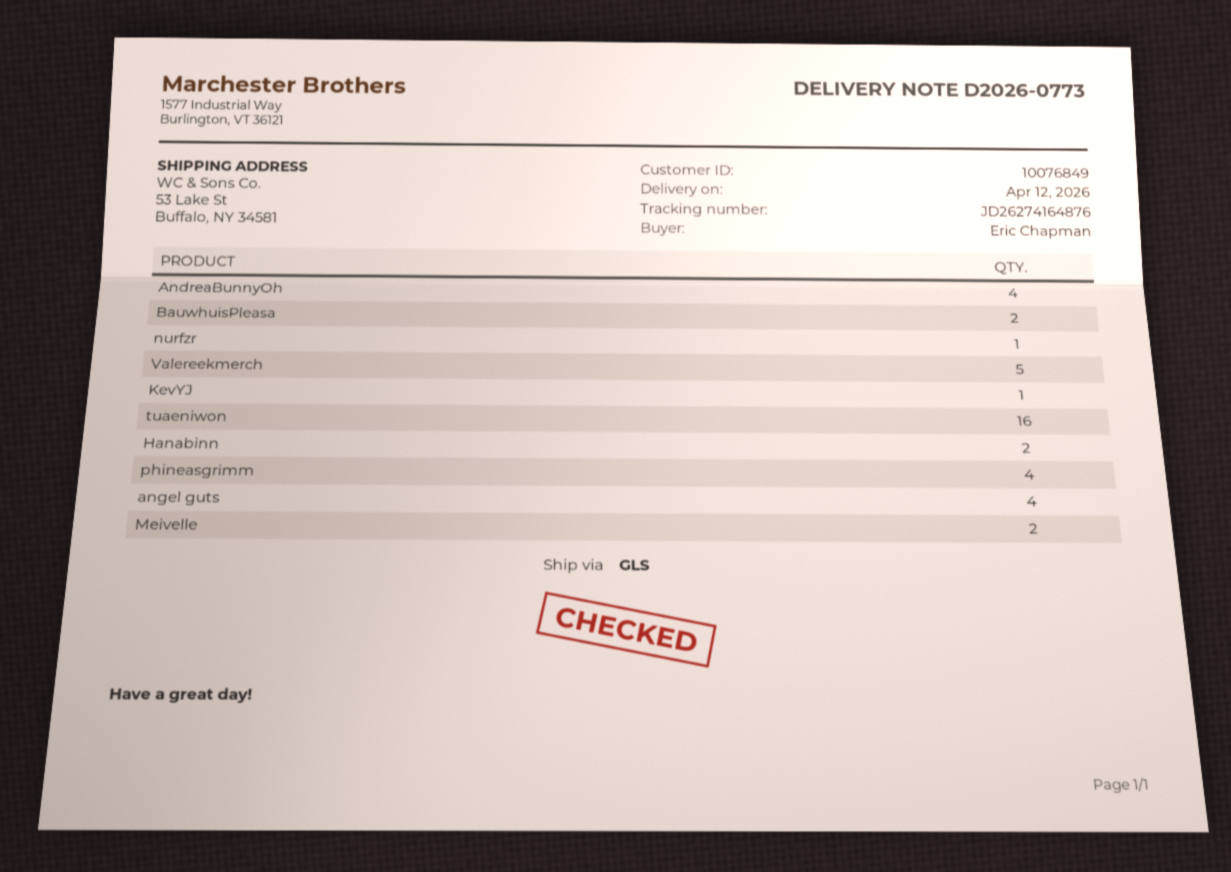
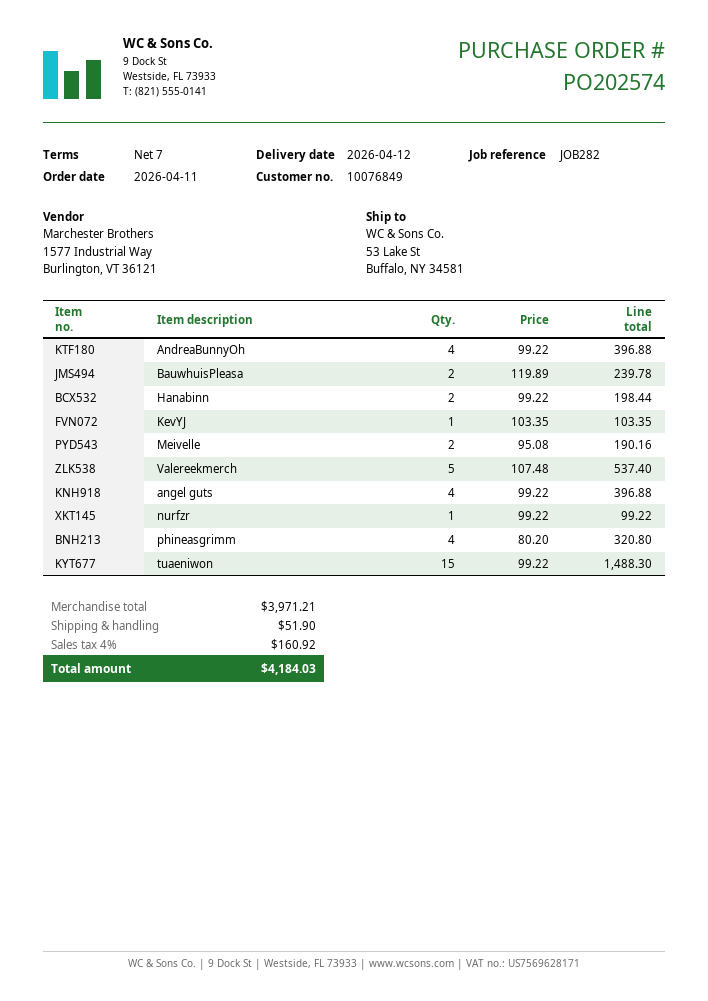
tuaeniwon: 16 -> 15

